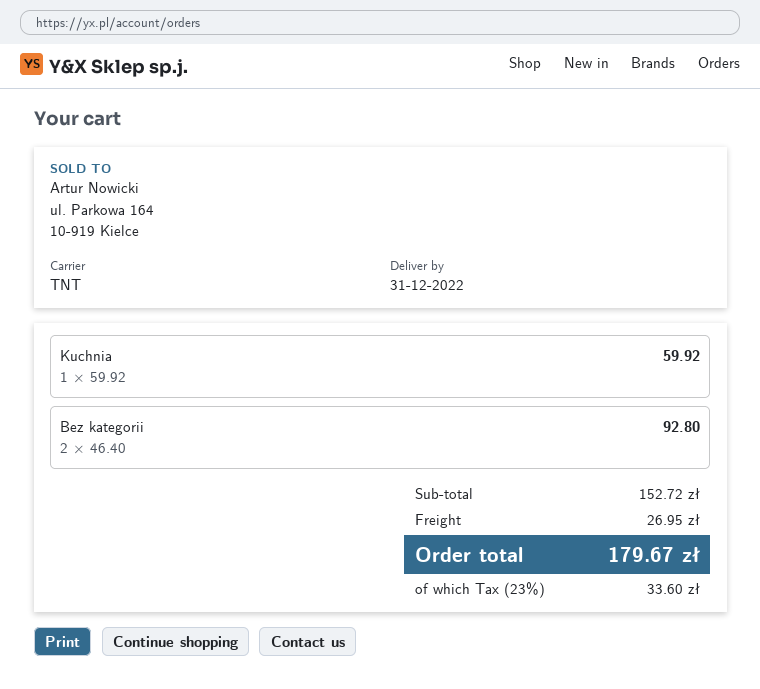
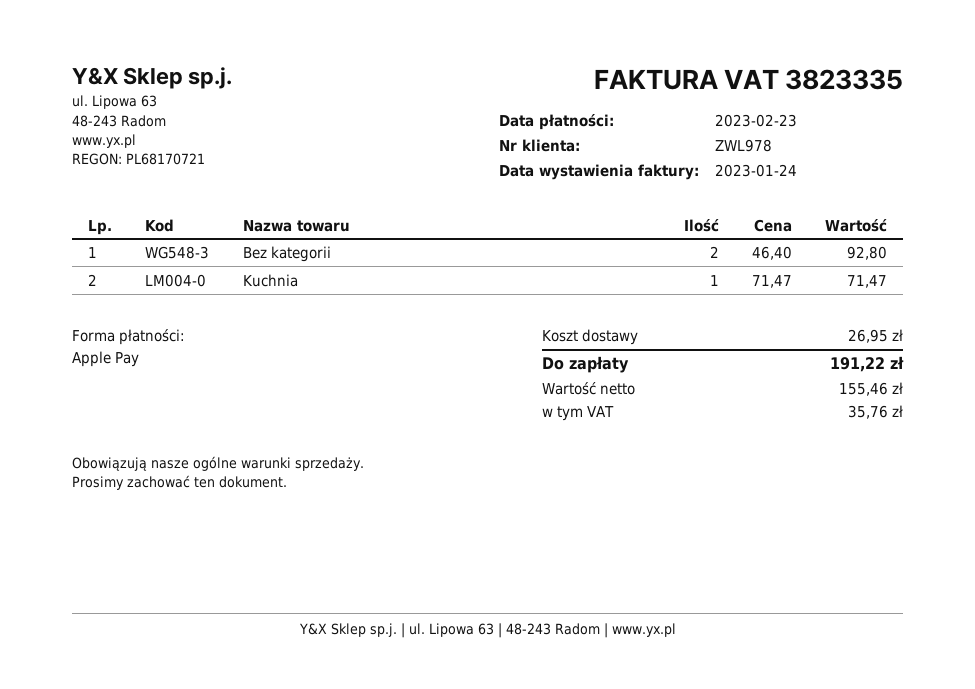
Kuchnia: 1 x 59.92 = 59.92 -> 1 x 71.47 = 71.47
tax: 33.60 -> 35.76
total: 179.67 -> 191.22

